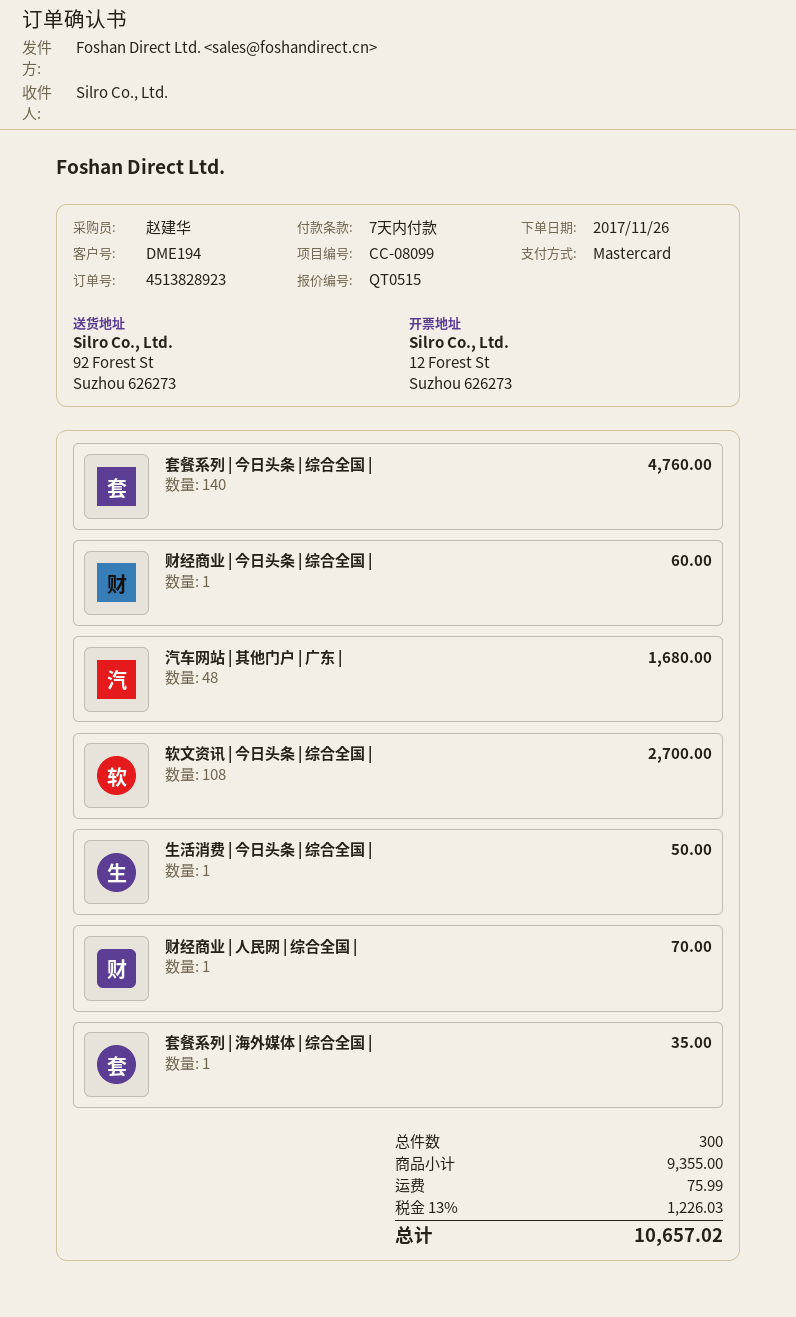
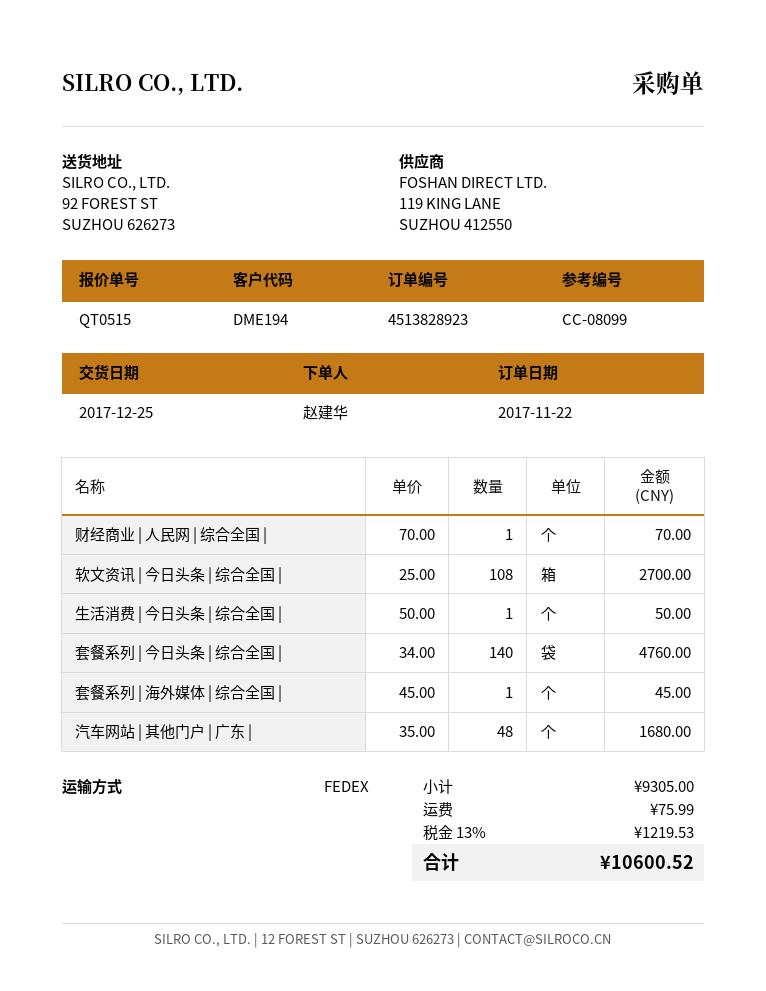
order date: 2017-11-26 -> 2017-11-22
财经商业 | 今日头条 | 综合全国 |: 1 for 60.00 -> none
套餐系列 | 海外媒体 | 综合全国 |: 1 for 35.00 -> 1 for 45.00
subtotal: 9355.00 -> 9305.00
tax: 13% = 1226.03 -> 13% = 1219.53
total: 10657.02 -> 10600.52

